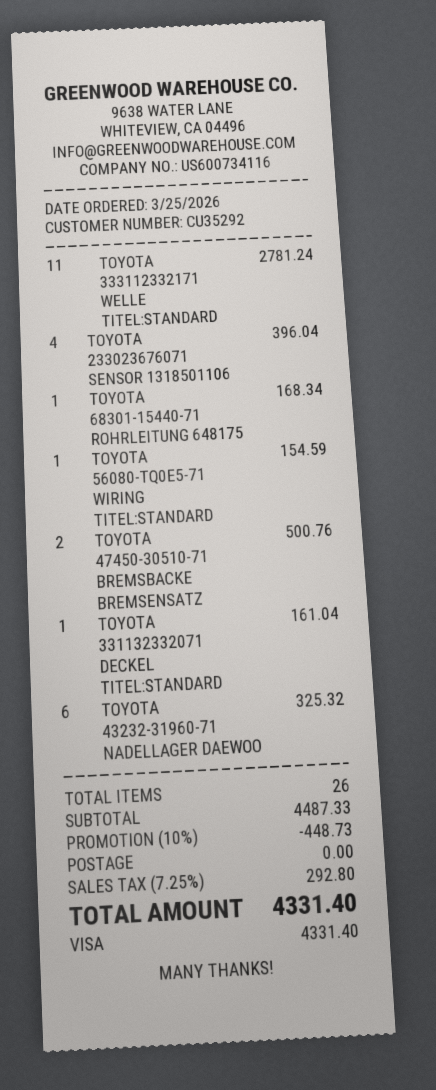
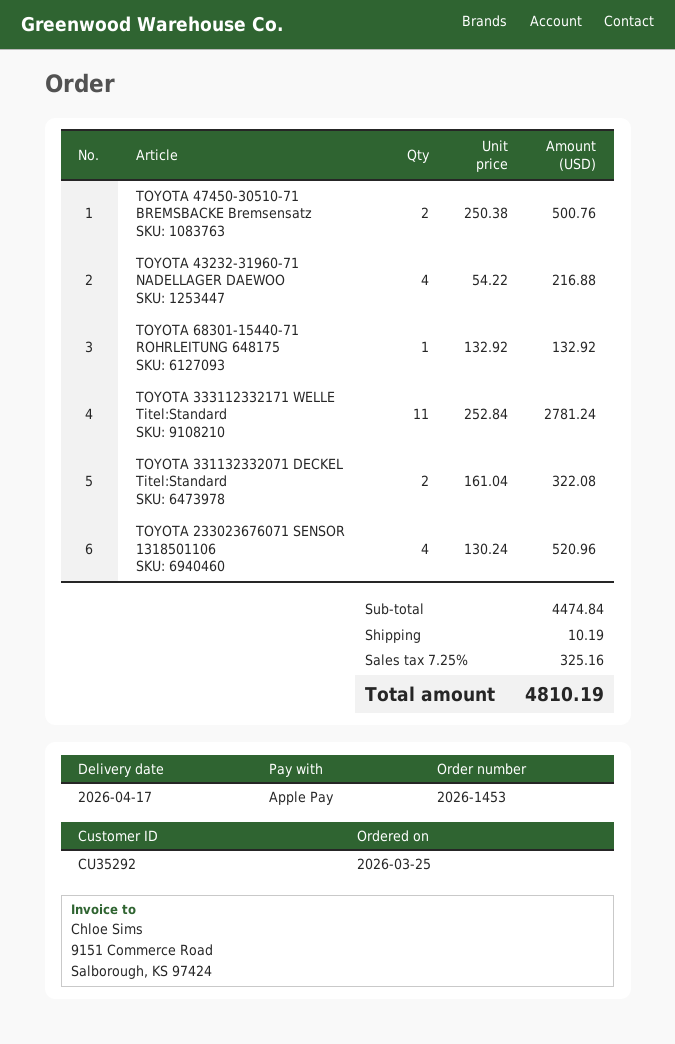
payment method: Visa -> Apple Pay
TOYOTA 233023676071 SENSOR 1318501106: 4 for 396.04 -> 4 for 520.96
TOYOTA 68301-15440-71 ROHRLEITUNG 648175: 1 for 168.34 -> 1 for 132.92
TOYOTA 56080-TQ0E5-71 WIRING TITEL:STANDARD: 1 for 154.59 -> none
TOYOTA 331132332071 DECKEL TITEL:STANDARD: 1 for 161.04 -> 2 for 322.08
TOYOTA 43232-31960-71 NADELLAGER DAEWOO: 6 for 325.32 -> 4 for 216.88
subtotal: 4487.33 -> 4474.84
discount: 10% = 448.73 -> none
shipping: 0.00 -> 10.19
tax: 7.25% = 292.80 -> 7.25% = 325.16
total: 4331.40 -> 4810.19

